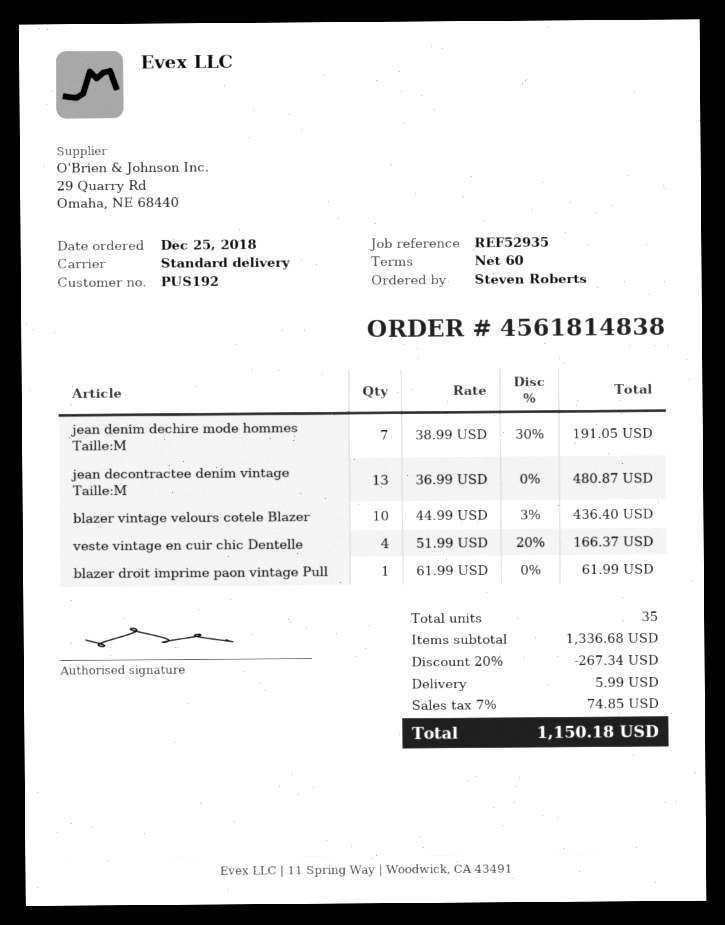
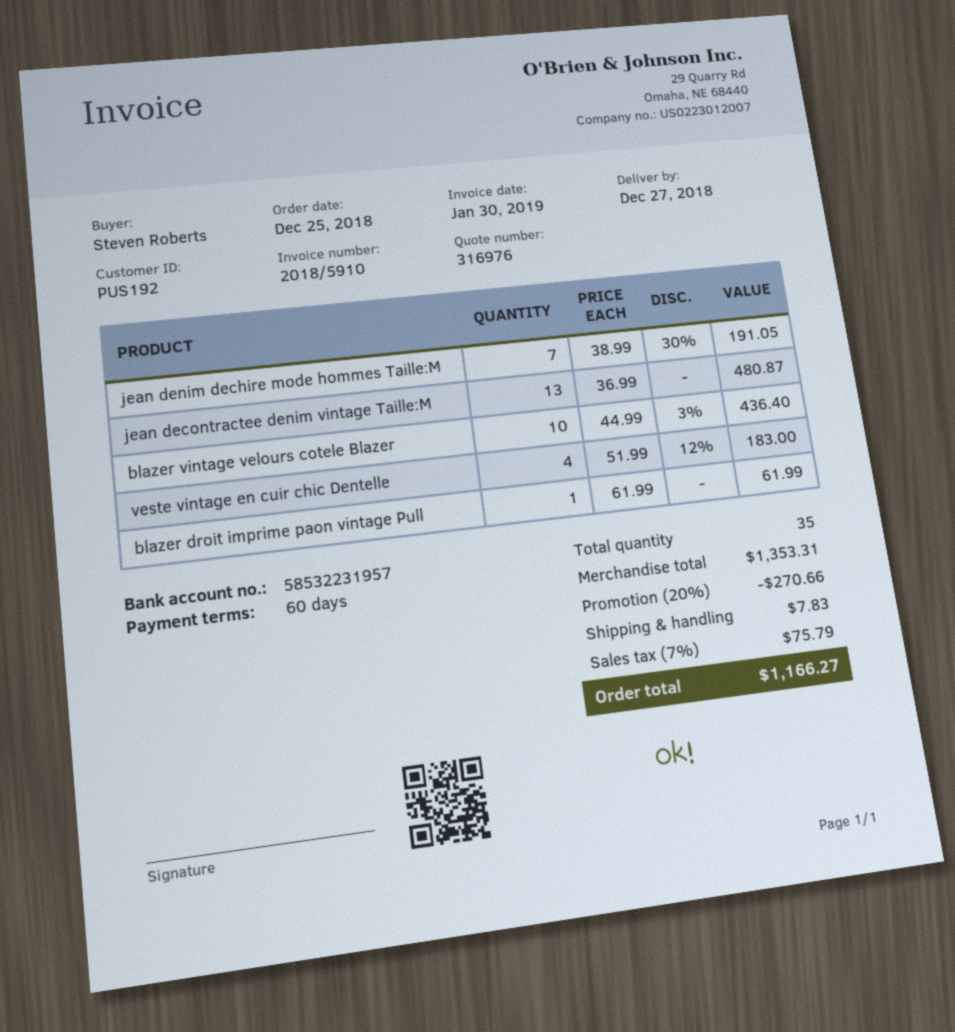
veste vintage en cuir chic Dentelle: 4 x 51.99 - 20% = 166.37 -> 4 x 51.99 - 12% = 183.00
subtotal: 1336.68 -> 1353.31
discount: 20% = 267.34 -> 20% = 270.66
shipping: 5.99 -> 7.83
tax: 7% = 74.85 -> 7% = 75.79
total: 1150.18 -> 1166.27

